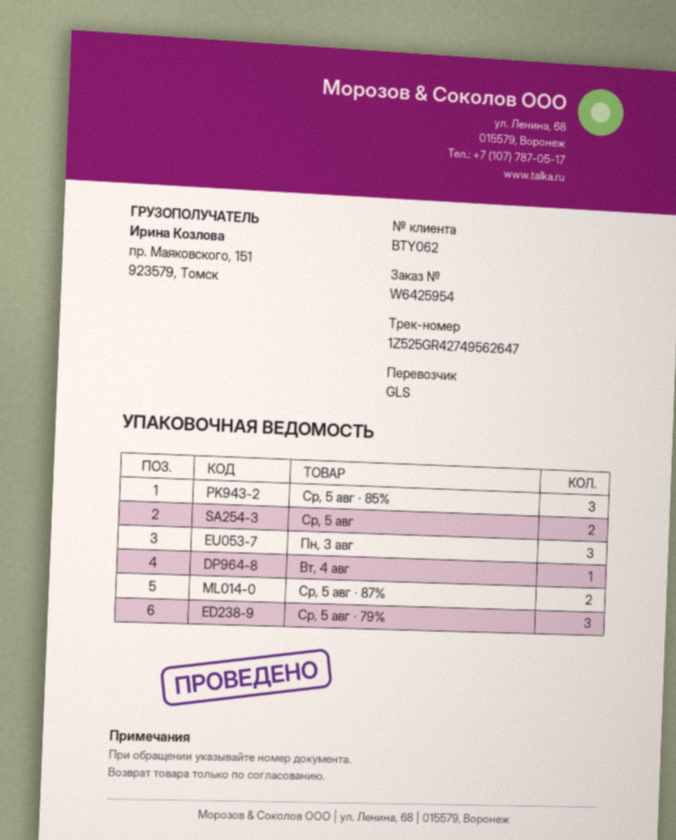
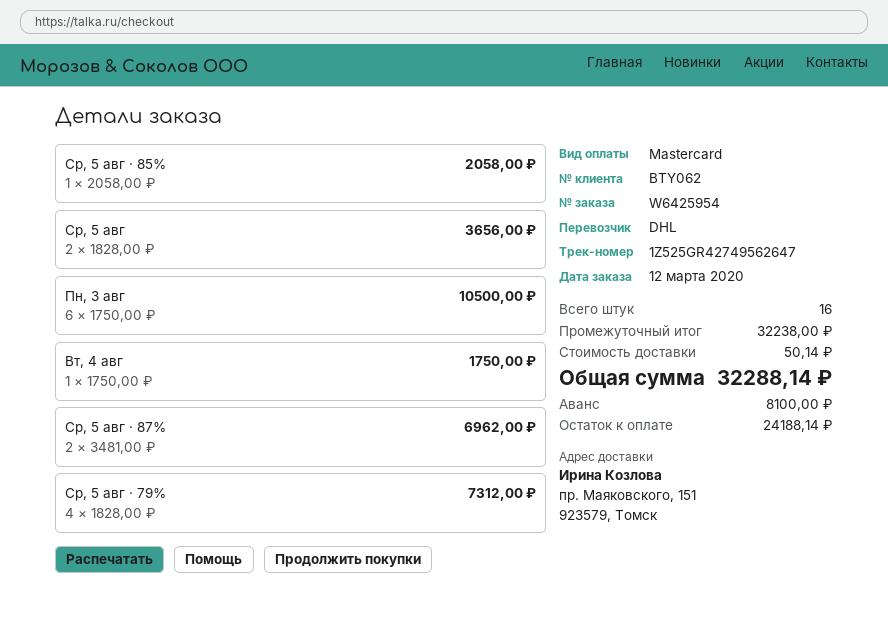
shipping method: GLS -> DHL
Ср, 5 авг · 85%: 3 -> 1
Пн, 3 авг: 3 -> 6
Ср, 5 авг · 79%: 3 -> 4

